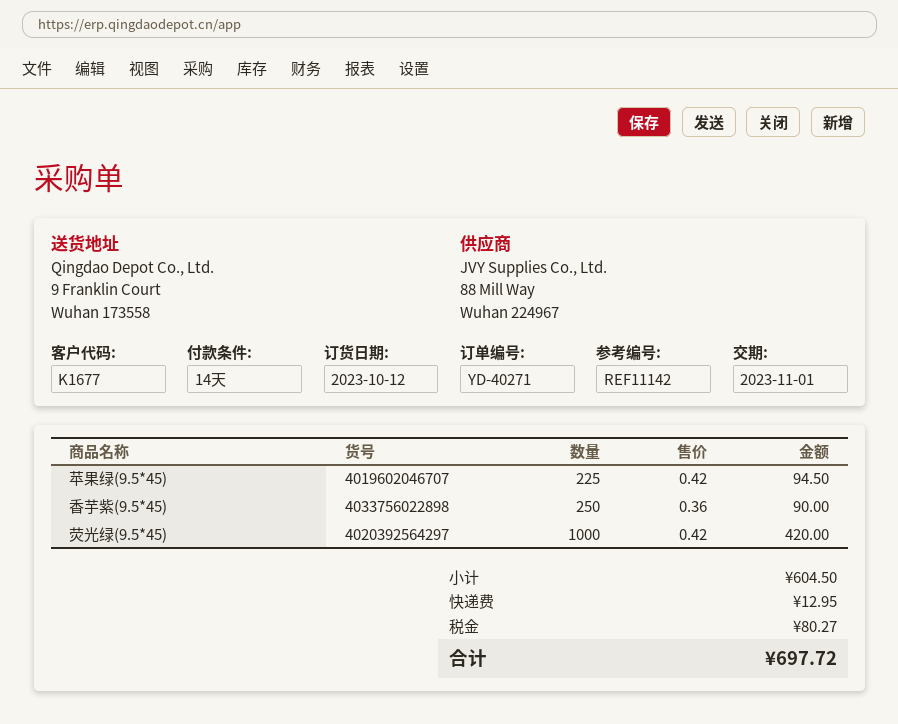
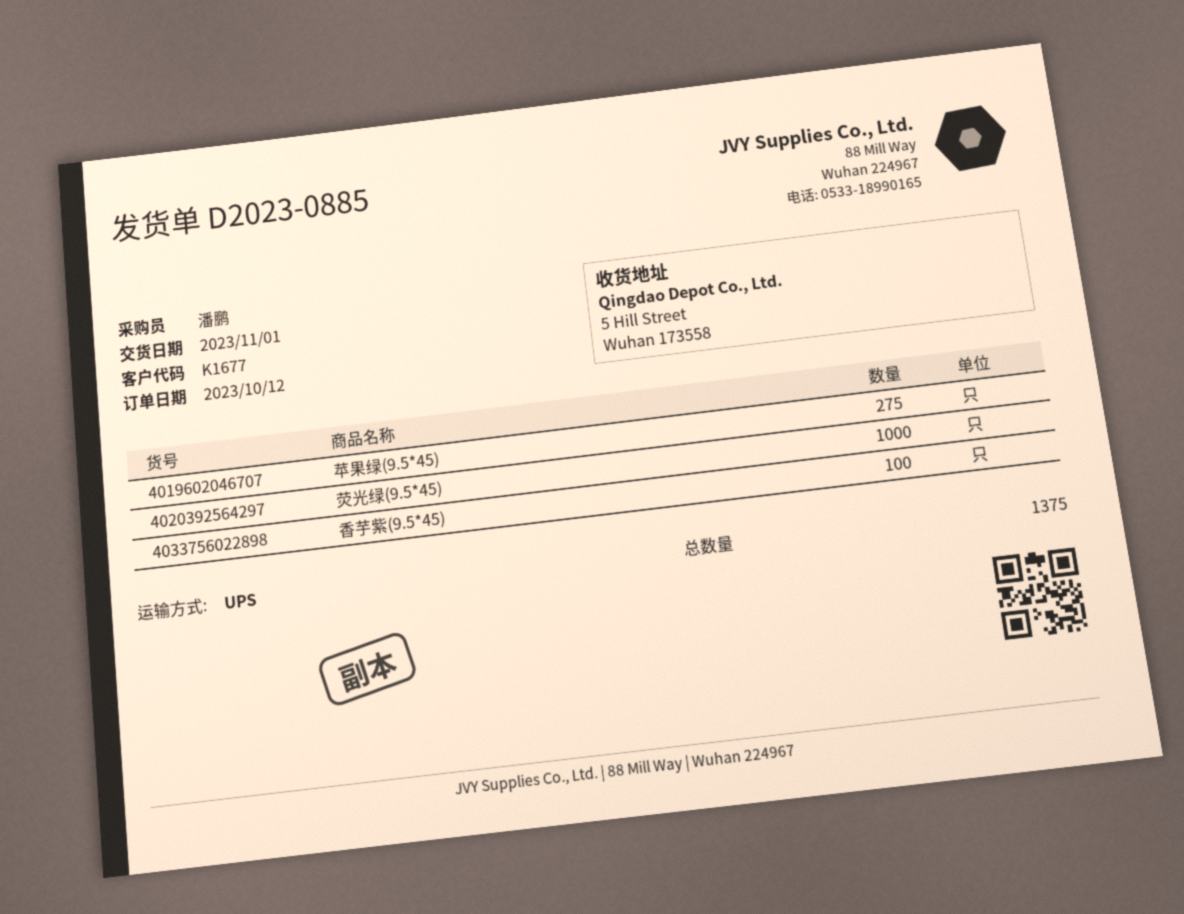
ship to: 9 Franklin Court, Wuhan 173558 -> 5 Hill Street, Wuhan 173558
苹果绿(9.5*45): 225 -> 275
香芋紫(9.5*45): 250 -> 100

